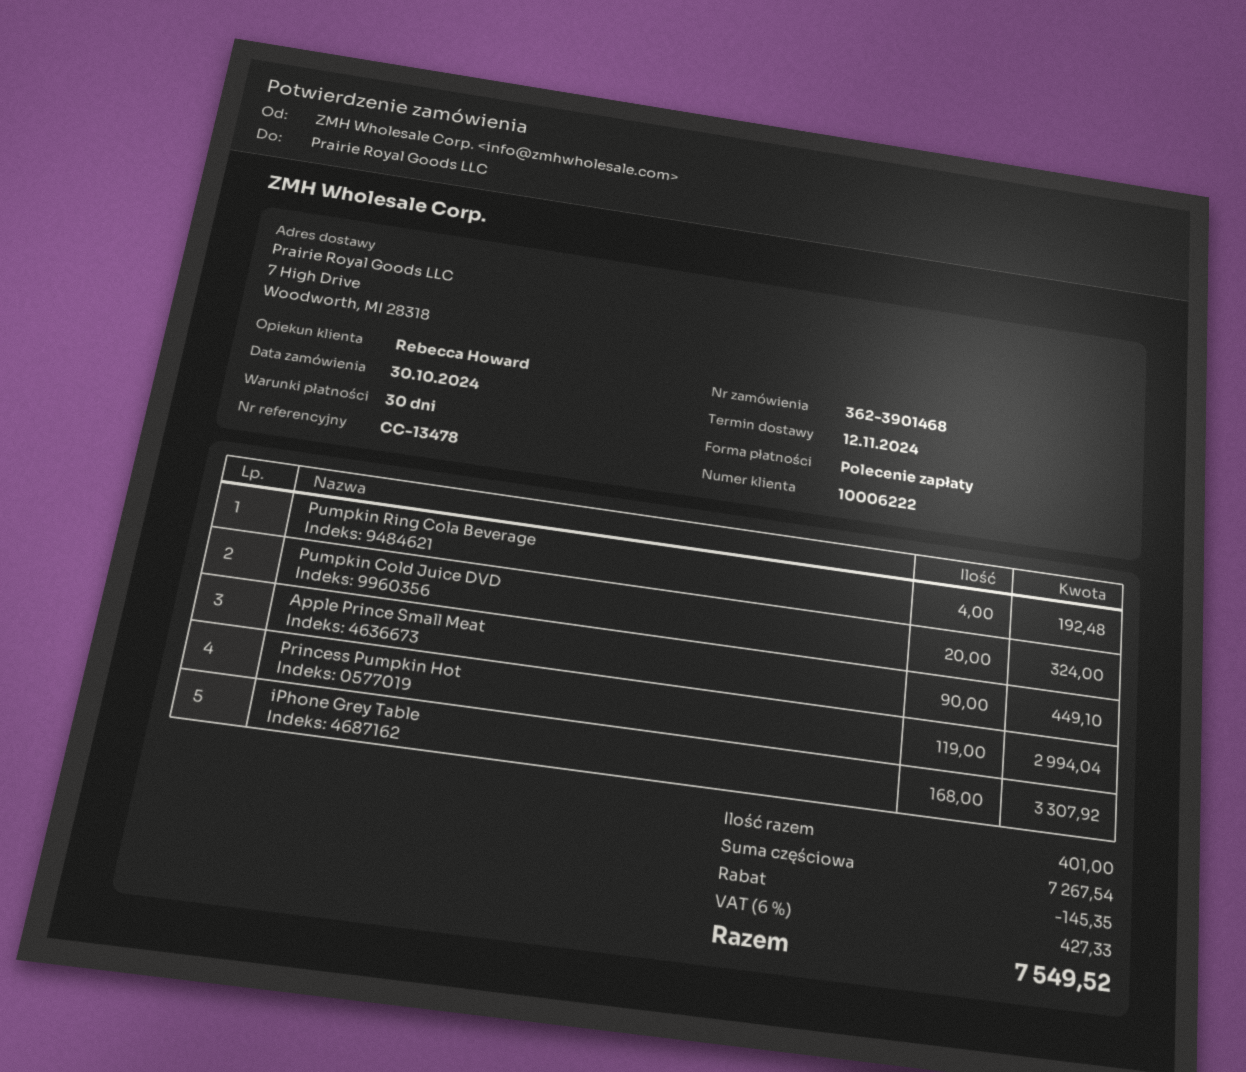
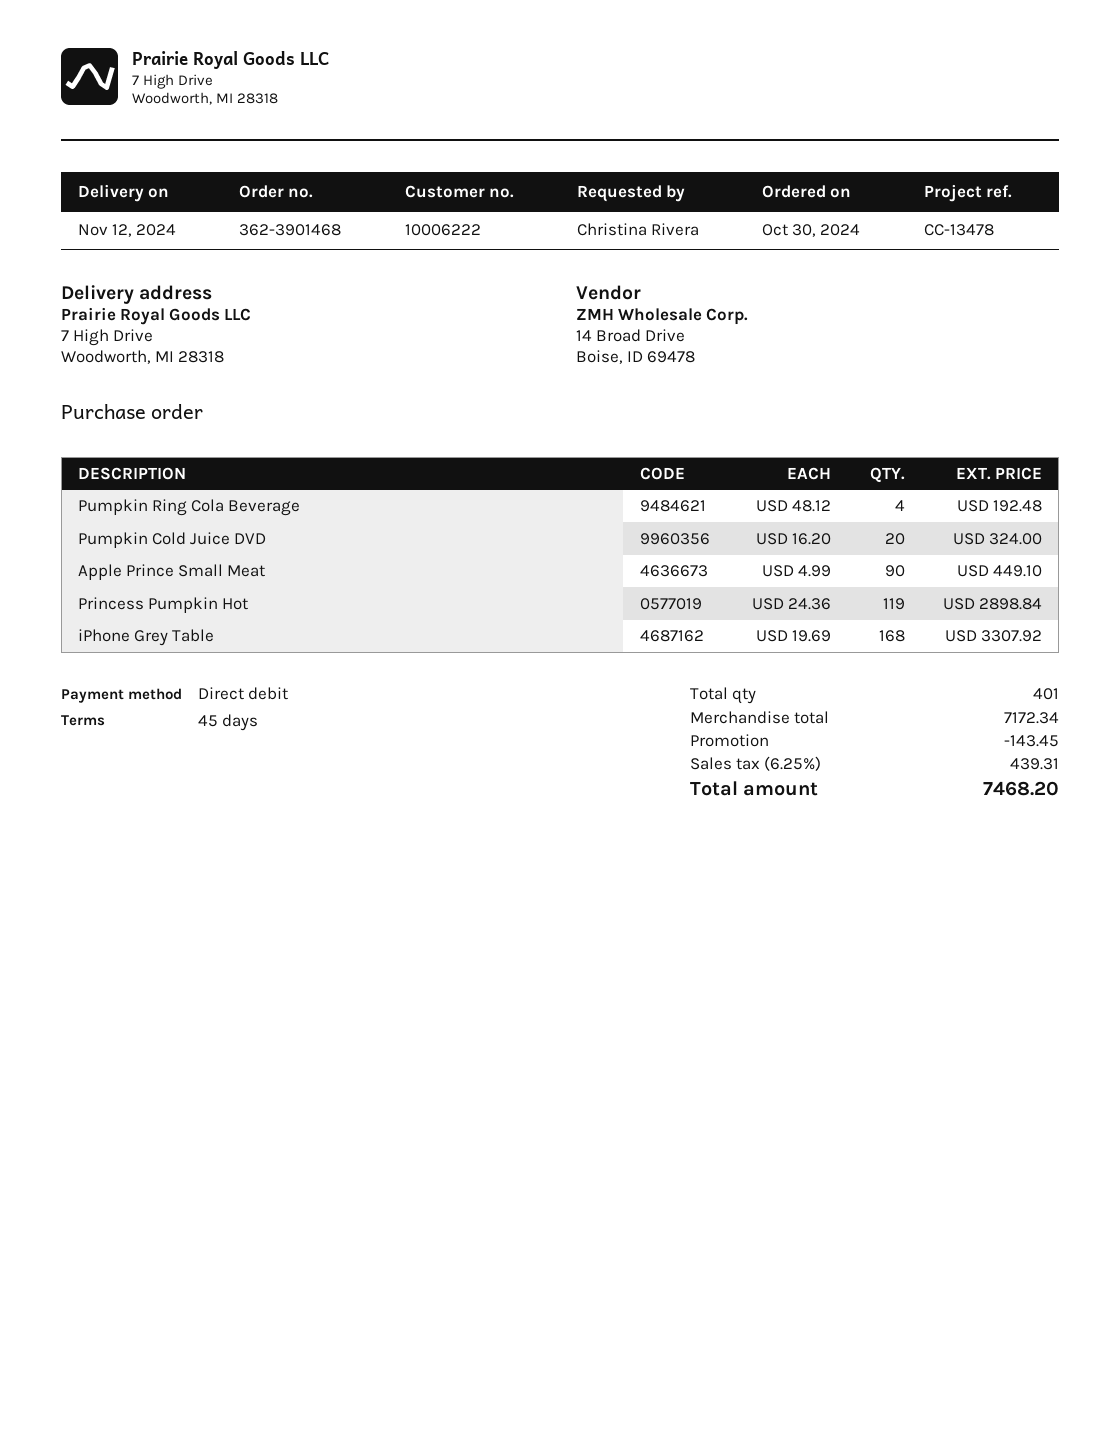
payment terms: 30 days -> 45 days
Princess Pumpkin Hot: 119 for 2994.04 -> 119 for 2898.84
subtotal: 7267.54 -> 7172.34
discount: 145.35 -> 143.45
tax: 6% = 427.33 -> 6.25% = 439.31
total: 7549.52 -> 7468.20

